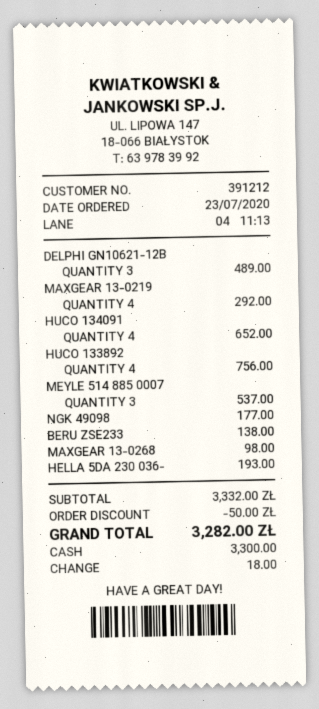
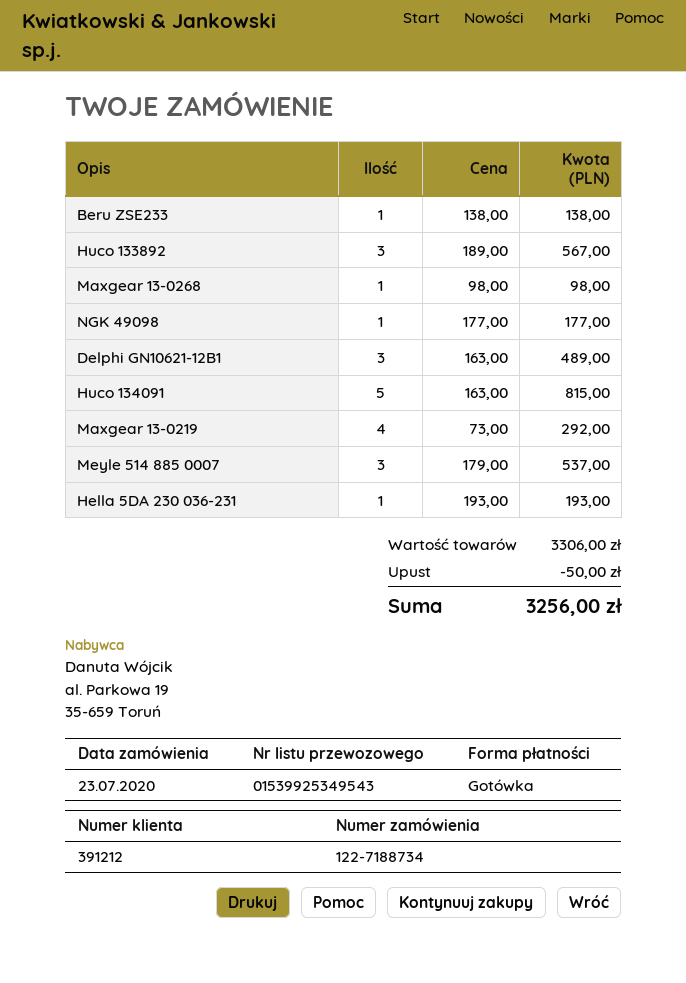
HUCO 134091: 4 for 652.00 -> 5 for 815.00
HUCO 133892: 4 for 756.00 -> 3 for 567.00
subtotal: 3332.00 -> 3306.00
total: 3282.00 -> 3256.00

